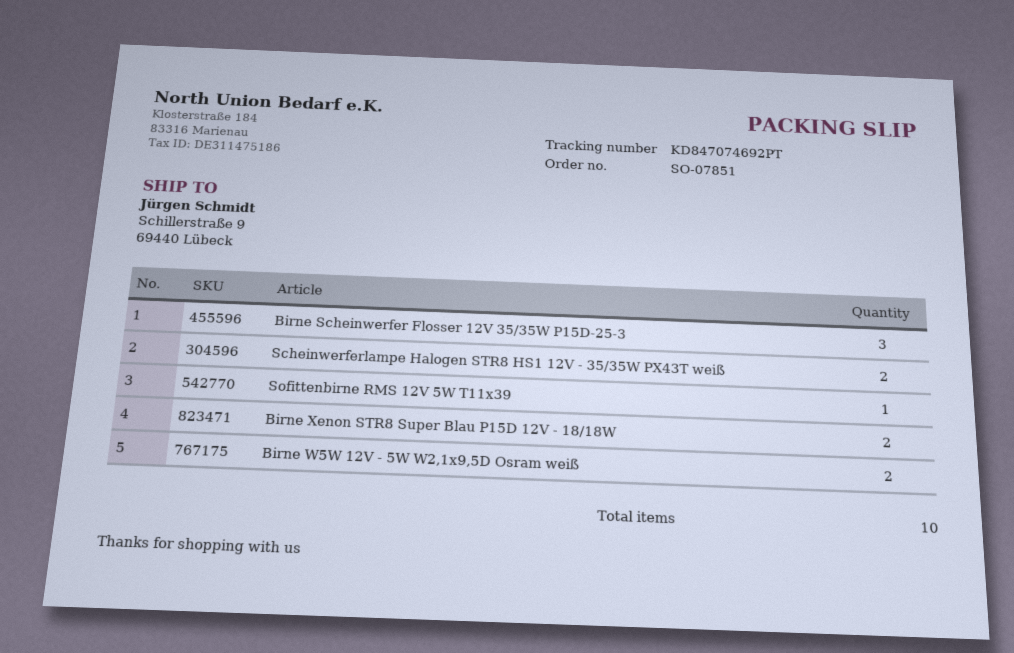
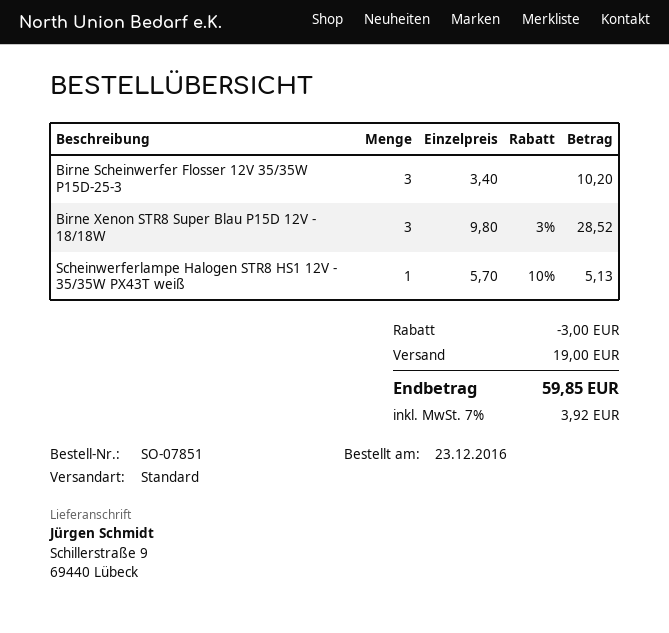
Scheinwerferlampe Halogen STR8 HS1 12V - 35/35W PX43T weiß: 2 -> 1
Sofittenbirne RMS 12V 5W T11x39: 1 -> none
Birne Xenon STR8 Super Blau P15D 12V - 18/18W: 2 -> 3
Birne W5W 12V - 5W W2,1x9,5D Osram weiß: 2 -> none

